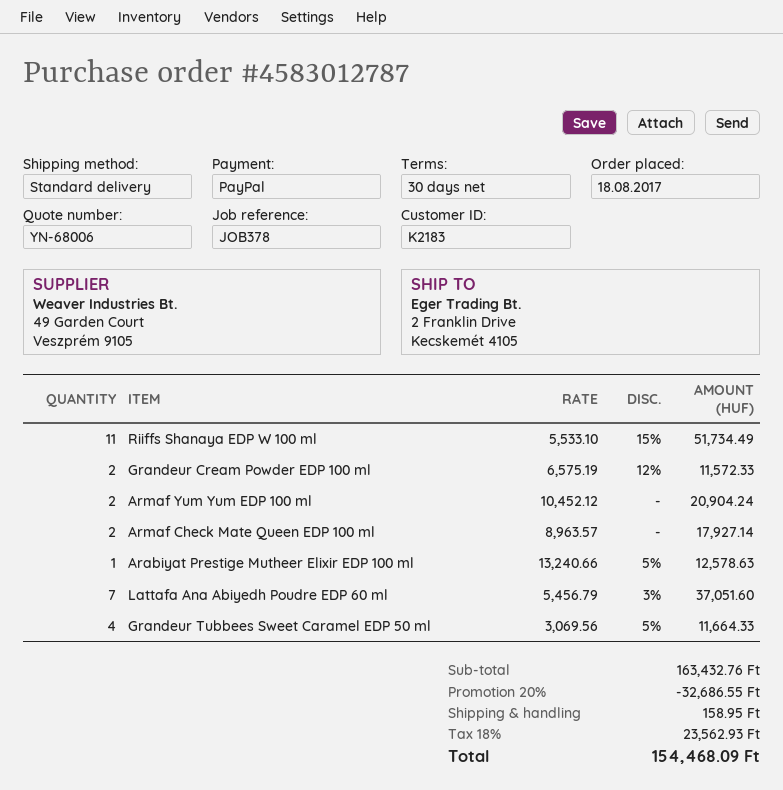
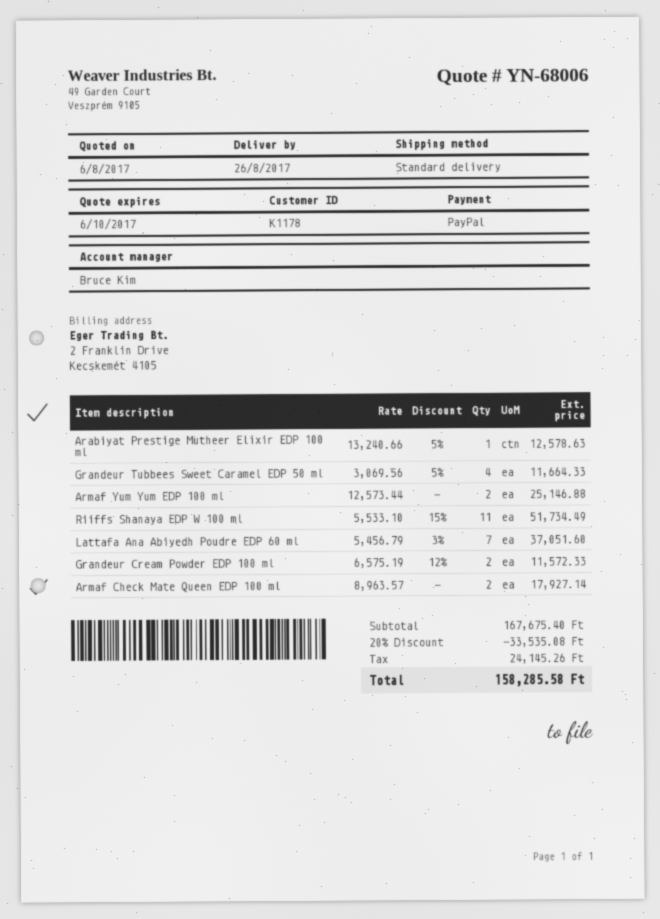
customer number: K2183 -> K1178
Armaf Yum Yum EDP 100 ml: 2 x 10452.12 = 20904.24 -> 2 x 12573.44 = 25146.88
subtotal: 163432.76 -> 167675.40
discount: 20% = 32686.55 -> 20% = 33535.08
shipping: 158.95 -> none
tax: 23562.93 -> 24145.26
total: 154468.09 -> 158285.58

